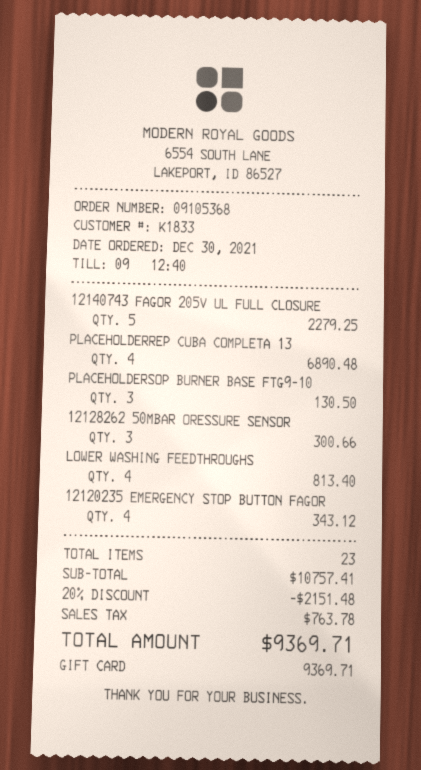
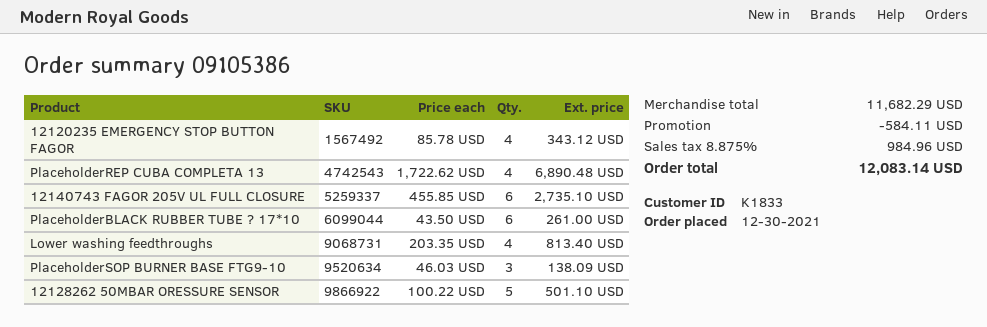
order number: 09105368 -> 09105386
12140743 FAGOR 205V UL FULL CLOSURE: 5 for 2279.25 -> 6 for 2735.10
PLACEHOLDERSOP BURNER BASE FTG9-10: 3 for 130.50 -> 3 for 138.09
12128262 50MBAR ORESSURE SENSOR: 3 for 300.66 -> 5 for 501.10
PlaceholderBLACK RUBBER TUBE ? 17*10: none -> 6 for 261.00
subtotal: 10757.41 -> 11682.29
discount: 2151.48 -> 584.11
tax: 763.78 -> 984.96
total: 9369.71 -> 12083.14

